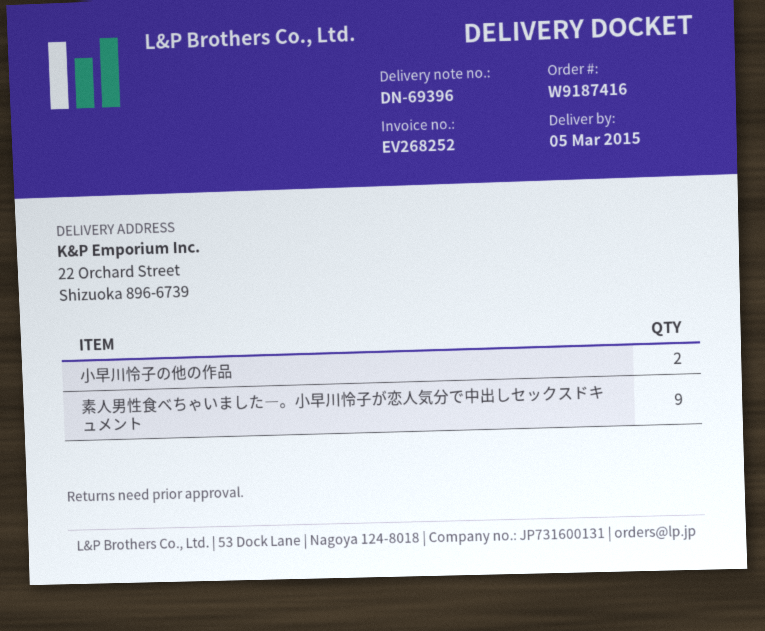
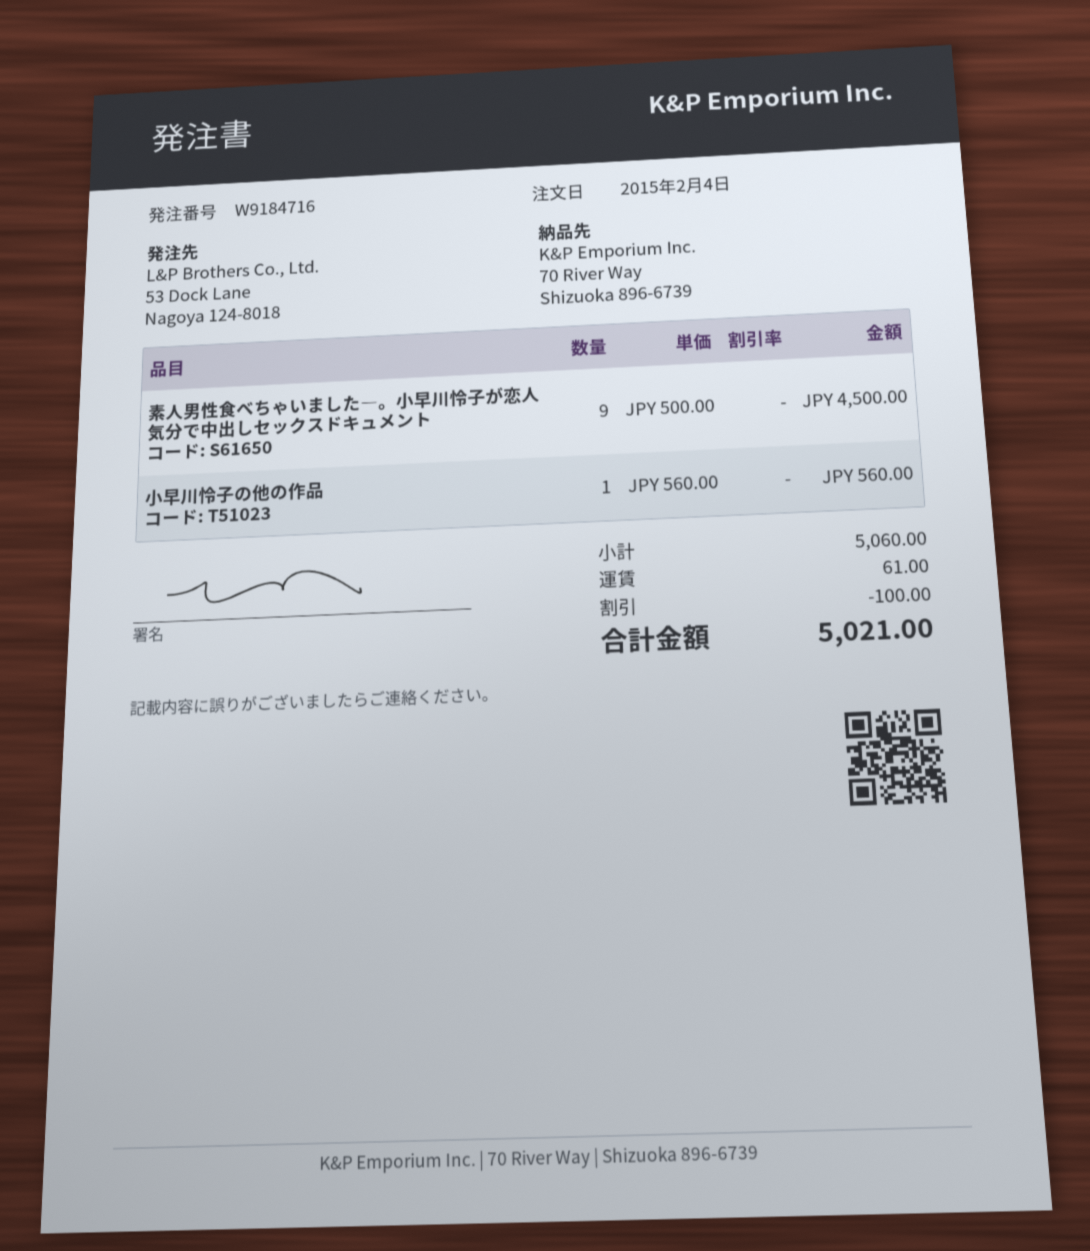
order number: W9187416 -> W9184716
ship to: 22 Orchard Street, Shizuoka 896-6739 -> 70 River Way, Shizuoka 896-6739
小早川怜子の他の作品: 2 -> 1

